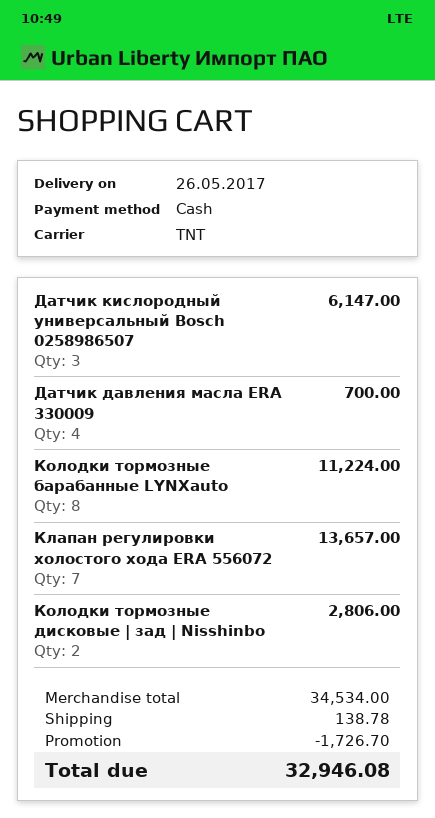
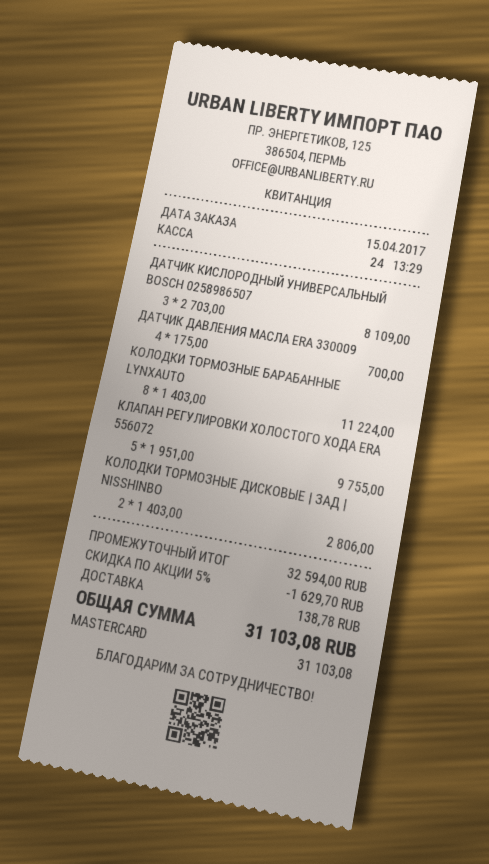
payment method: cash -> Mastercard
Датчик кислородный универсальный Bosch 0258986507: 3 for 6147.00 -> 3 for 8109.00
Клапан регулировки холостого хода ERA 556072: 7 for 13657.00 -> 5 for 9755.00
subtotal: 34534.00 -> 32594.00
discount: 1726.70 -> 1629.70
total: 32946.08 -> 31103.08

